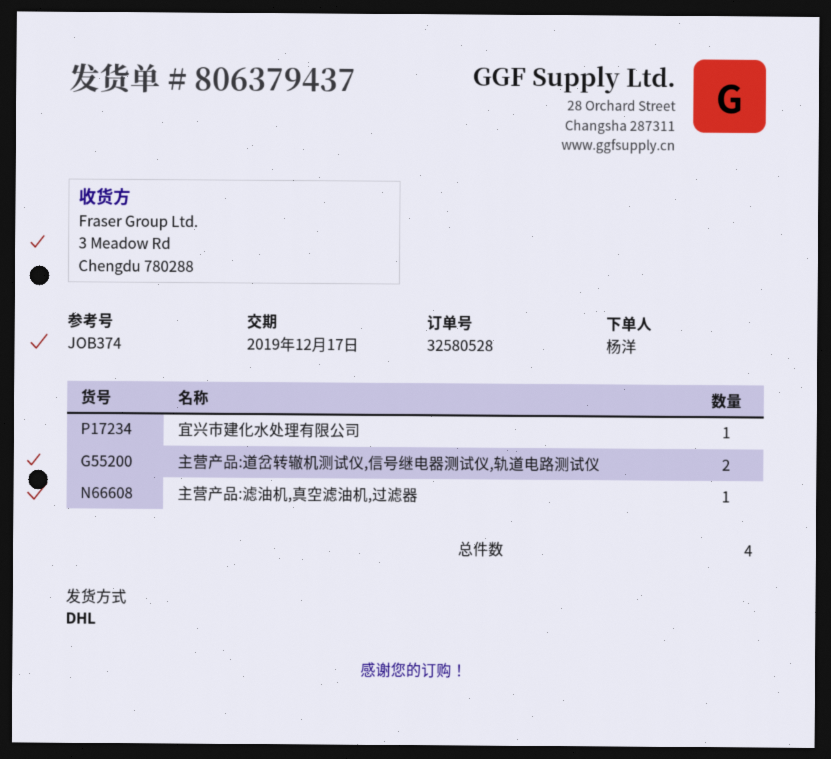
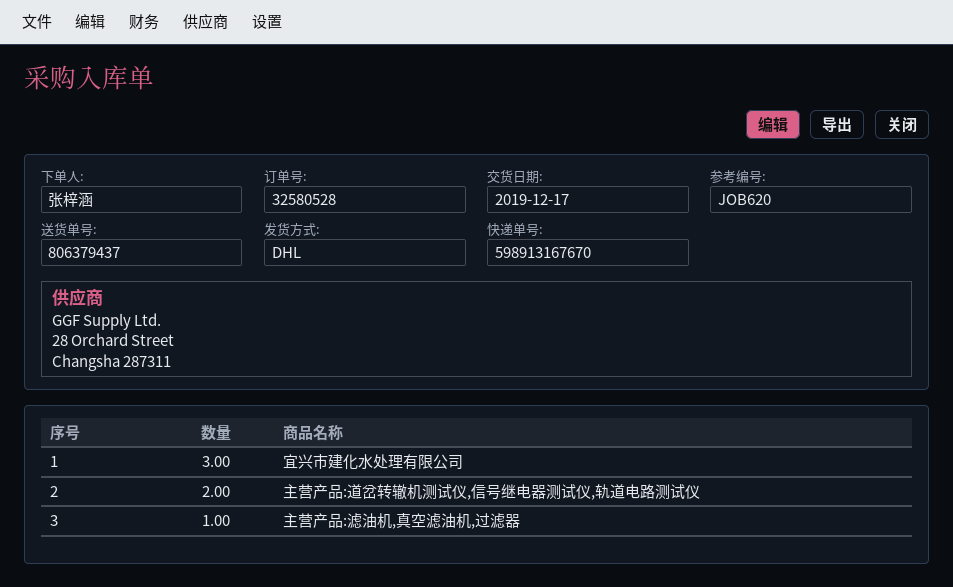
reference: JOB374 -> JOB620
ordered by: 杨洋 -> 张梓涵
宜兴市建化水处理有限公司: 1 -> 3

